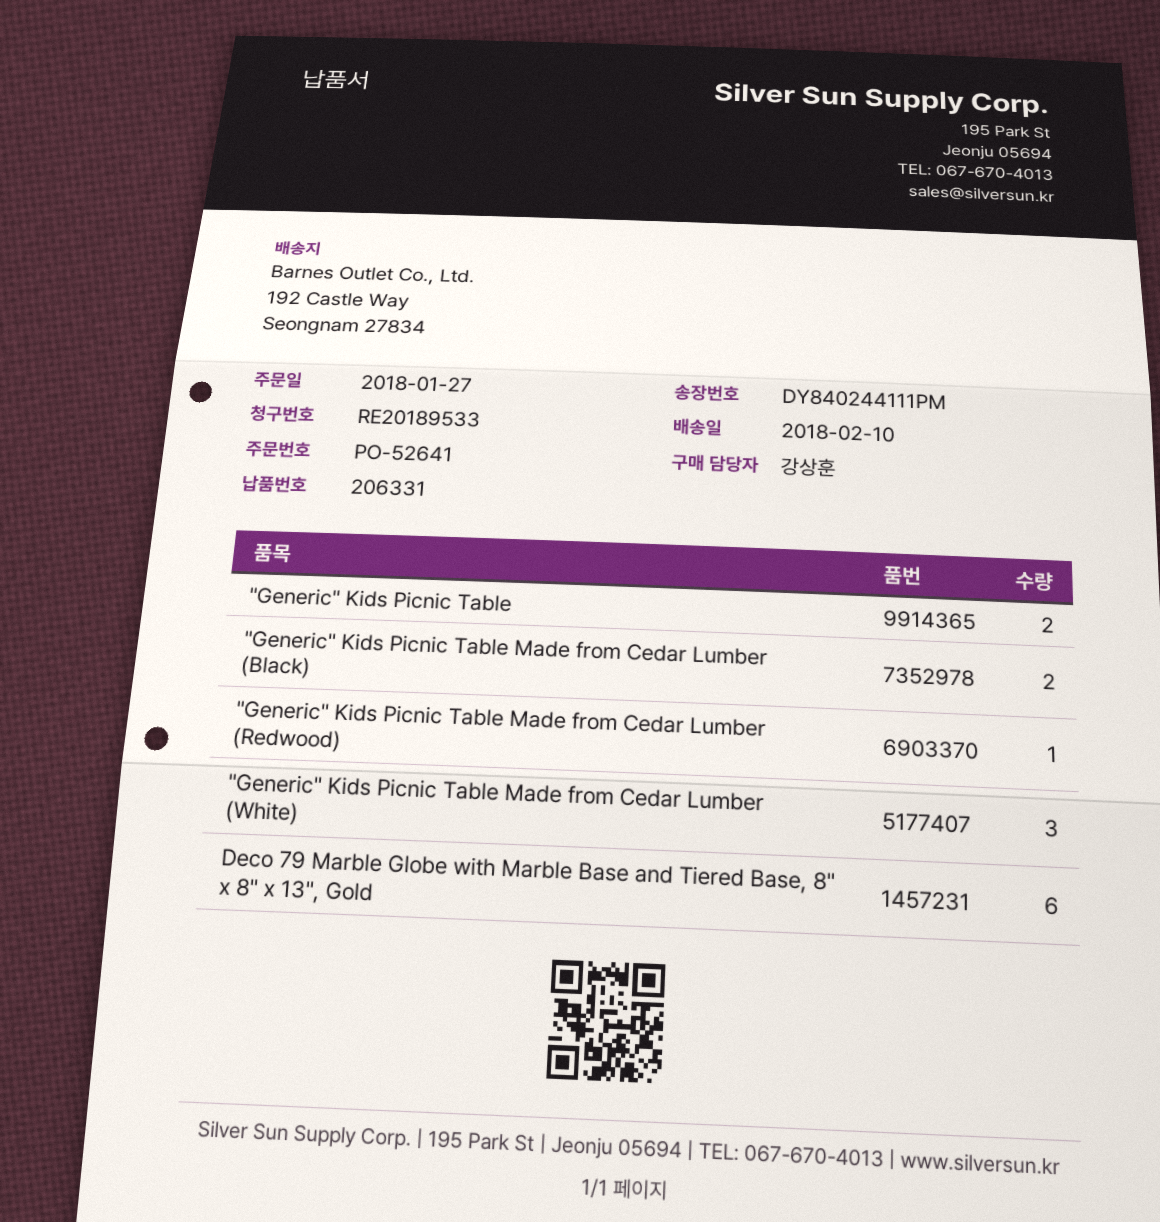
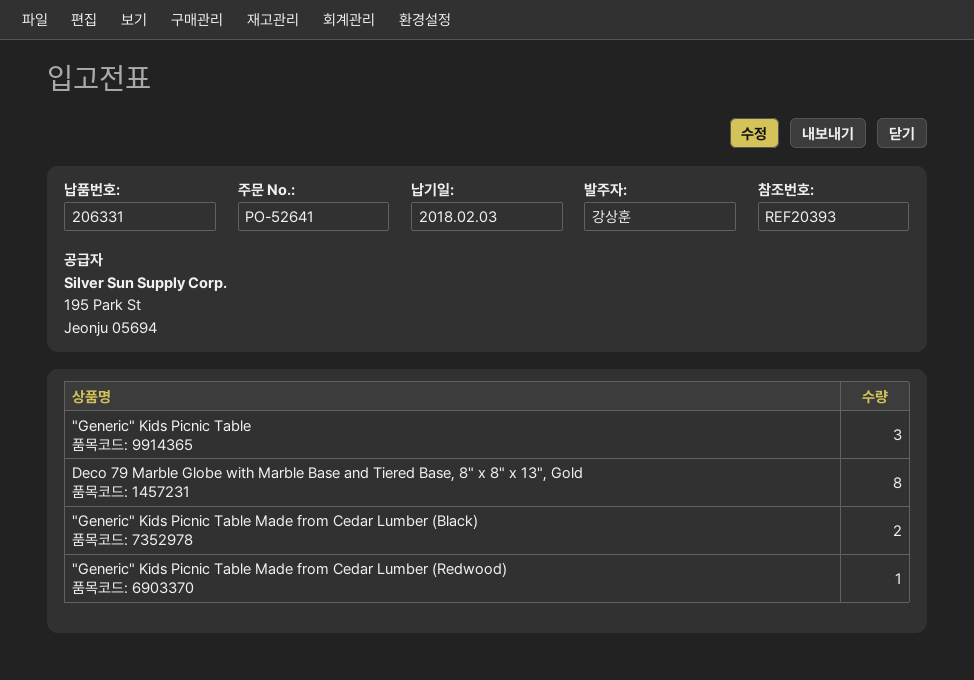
delivery date: 2018-02-10 -> 2018-02-03
"Generic" Kids Picnic Table: 2 -> 3
"Generic" Kids Picnic Table Made from Cedar Lumber (White): 3 -> none
Deco 79 Marble Globe with Marble Base and Tiered Base, 8" x 8" x 13", Gold: 6 -> 8

